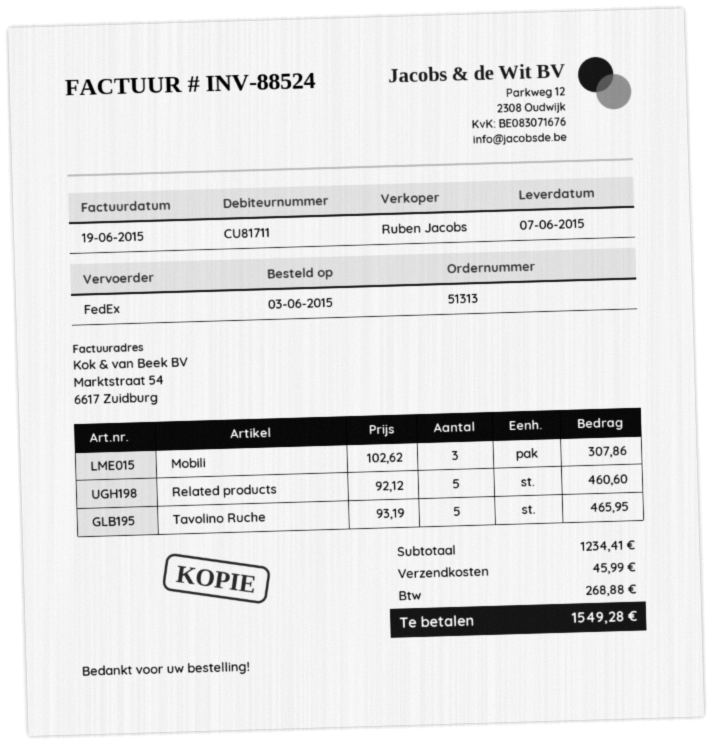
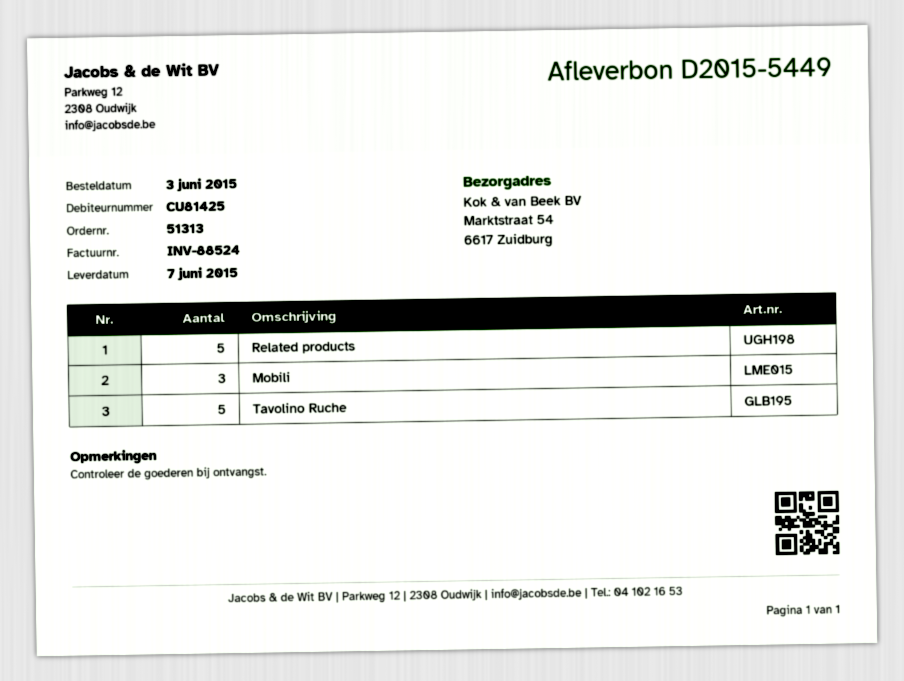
customer number: CU81711 -> CU81425

